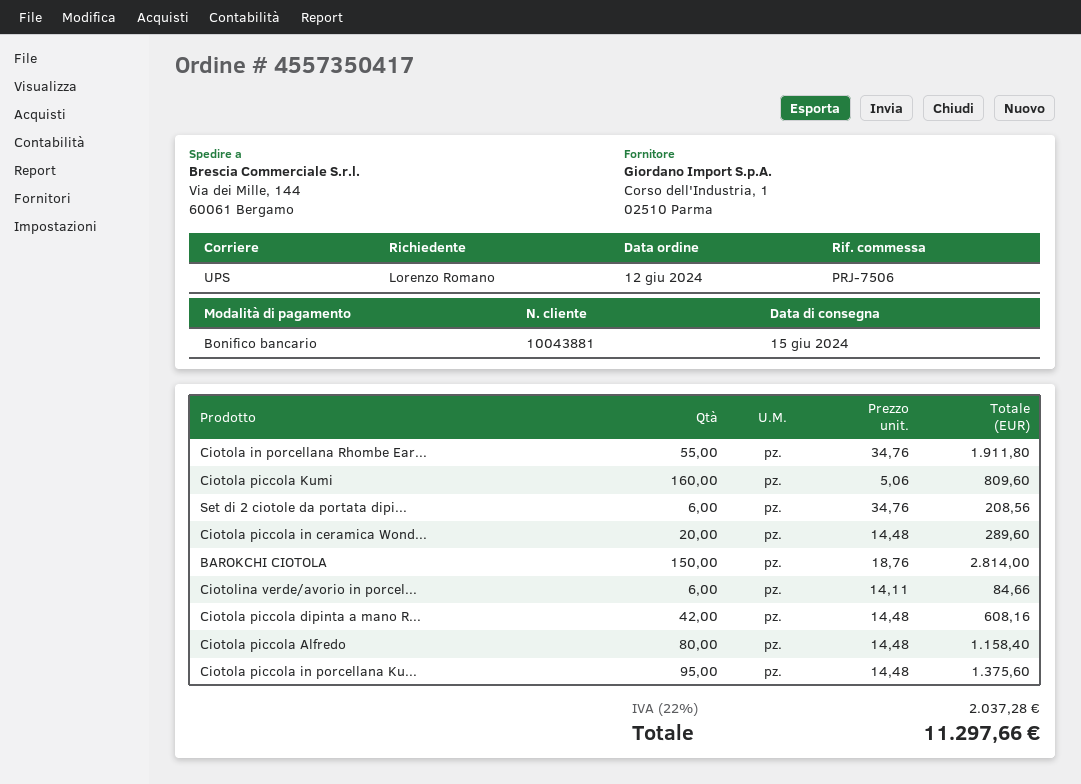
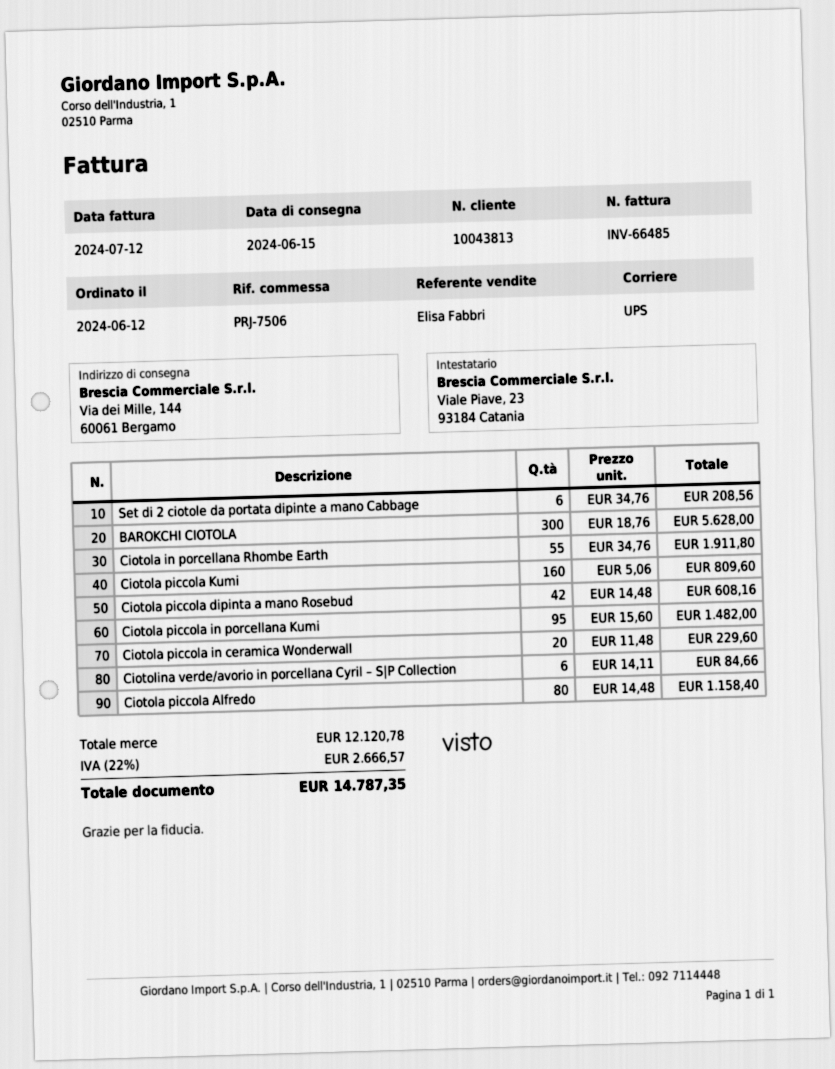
customer number: 10043881 -> 10043813
Ciotola piccola in ceramica Wond...: 20 x 14.48 = 289.60 -> 20 x 11.48 = 229.60
BAROKCHI CIOTOLA: 150 x 18.76 = 2814.00 -> 300 x 18.76 = 5628.00
Ciotola piccola in porcellana Ku...: 95 x 14.48 = 1375.60 -> 95 x 15.60 = 1482.00
tax: 22% = 2037.28 -> 22% = 2666.57
total: 11297.66 -> 14787.35

